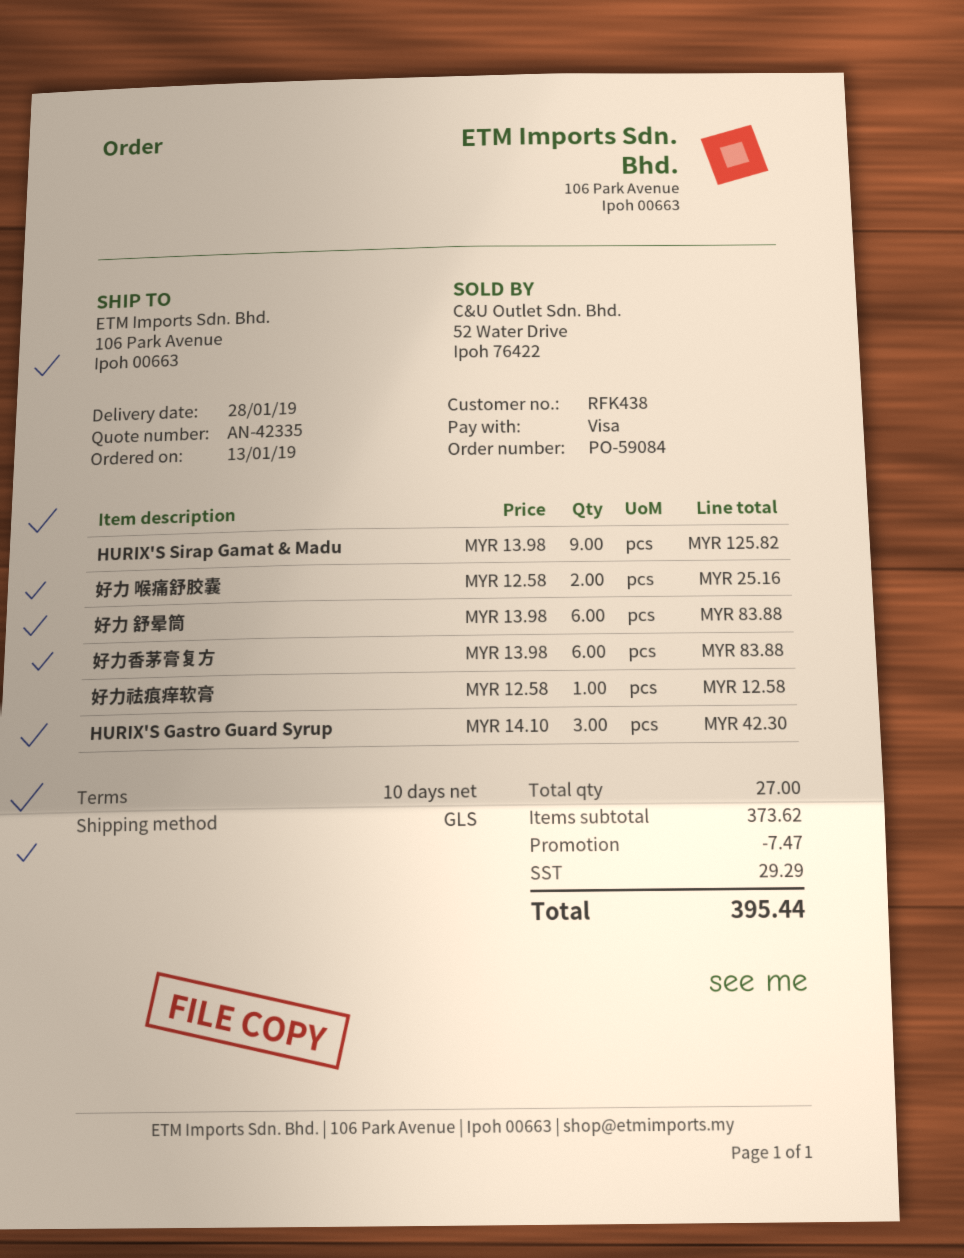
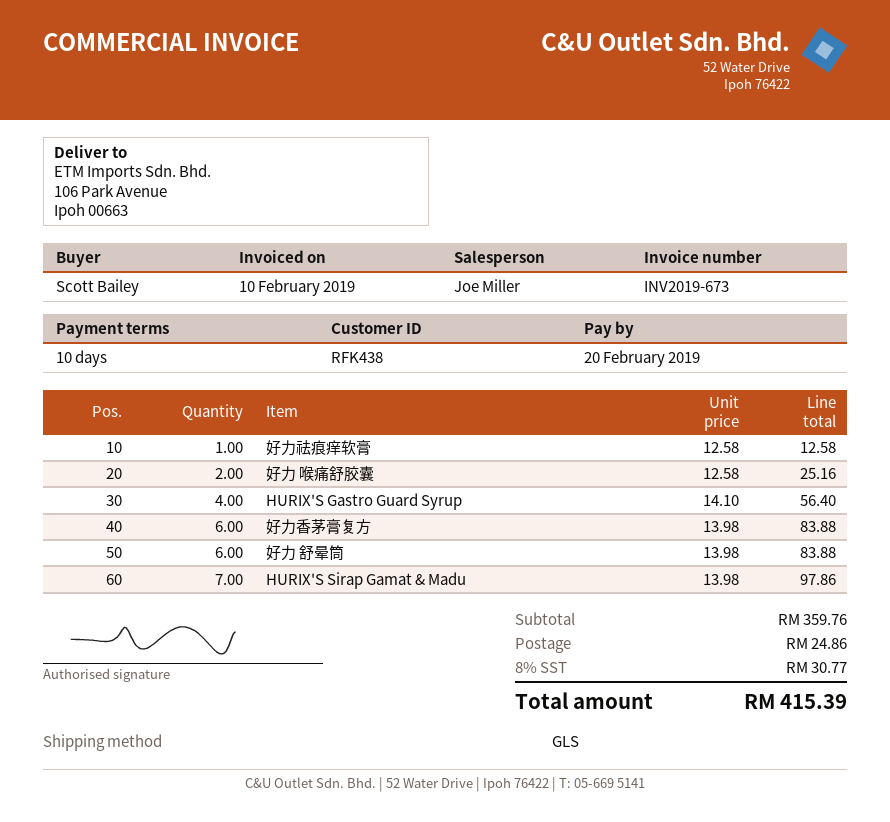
HURIX'S Sirap Gamat & Madu: 9 x 13.98 = 125.82 -> 7 x 13.98 = 97.86
HURIX'S Gastro Guard Syrup: 3 x 14.10 = 42.30 -> 4 x 14.10 = 56.40
subtotal: 373.62 -> 359.76
discount: 7.47 -> none
shipping: none -> 24.86
tax: 29.29 -> 30.77
total: 395.44 -> 415.39

